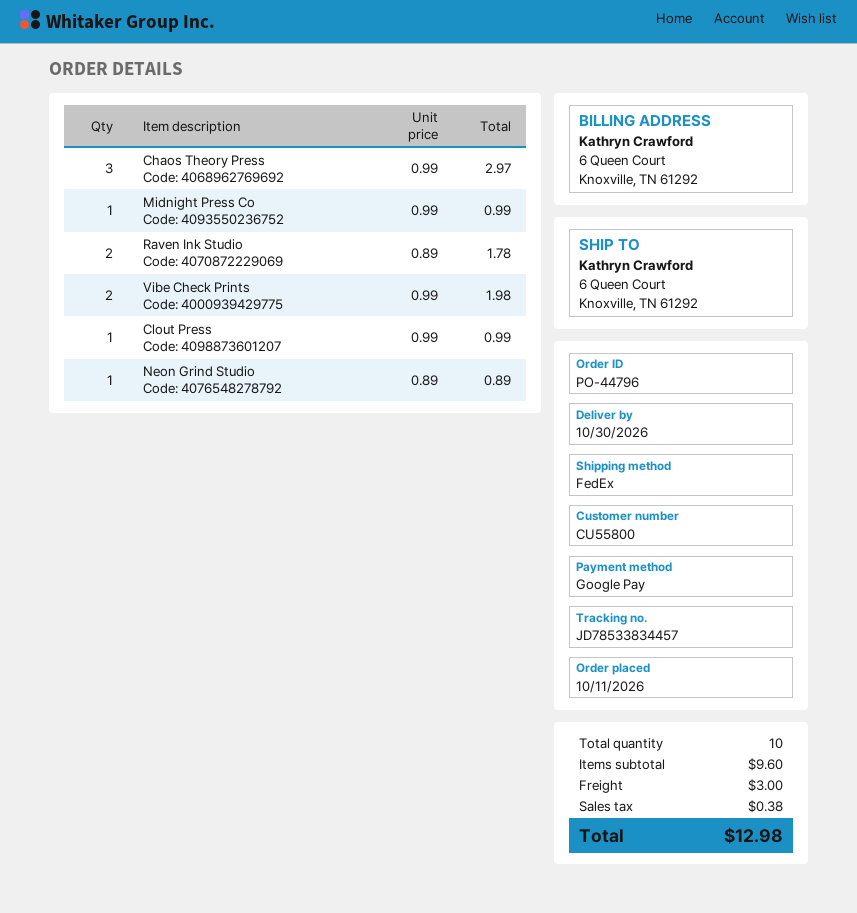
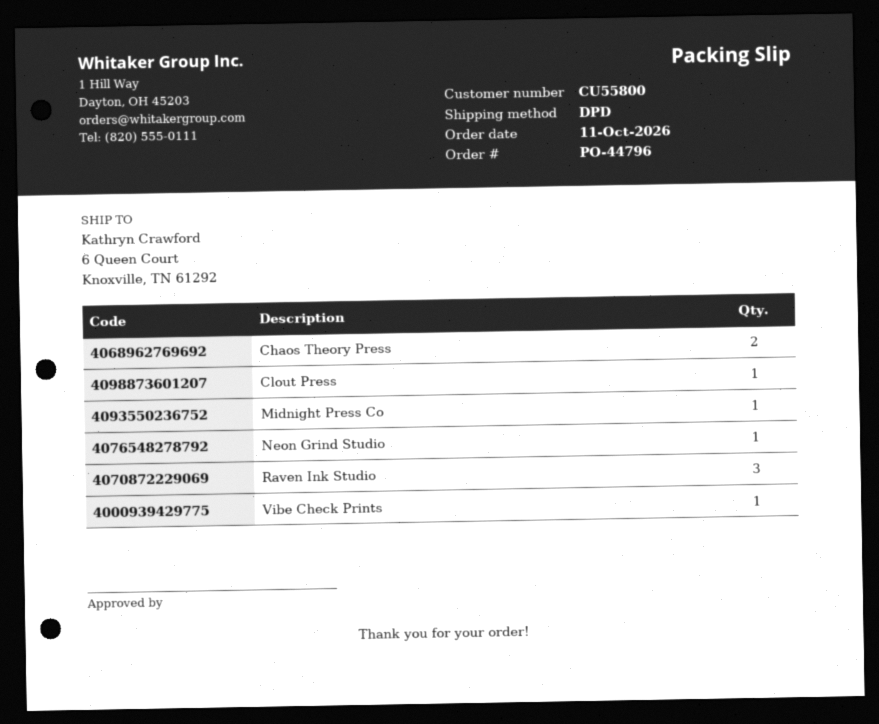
shipping method: FedEx -> DPD
Chaos Theory Press: 3 -> 2
Raven Ink Studio: 2 -> 3
Vibe Check Prints: 2 -> 1

